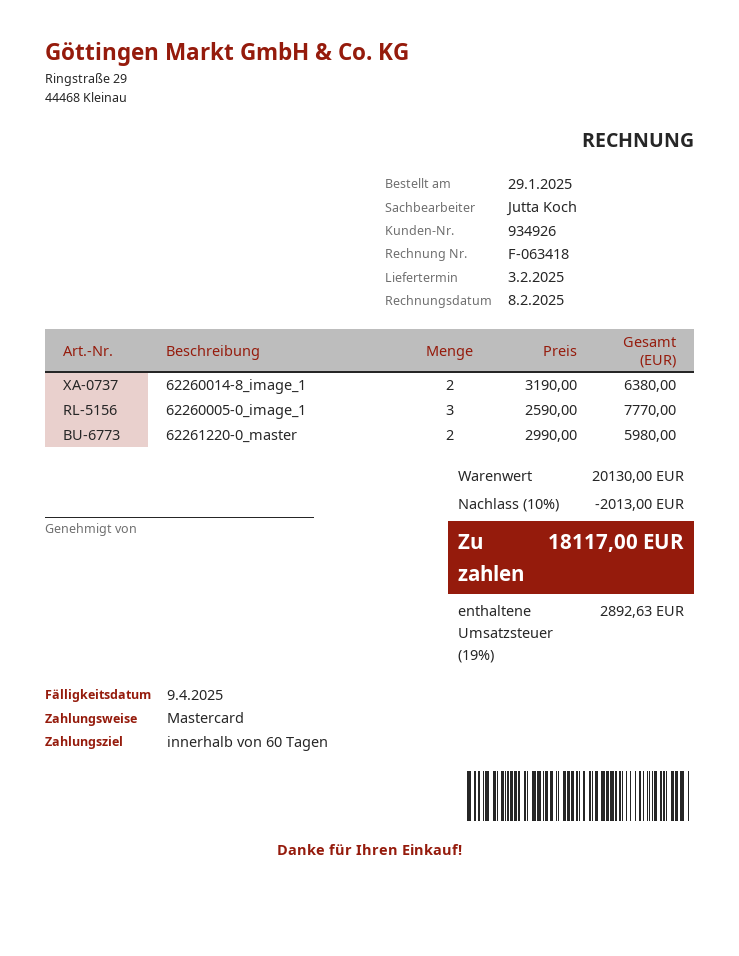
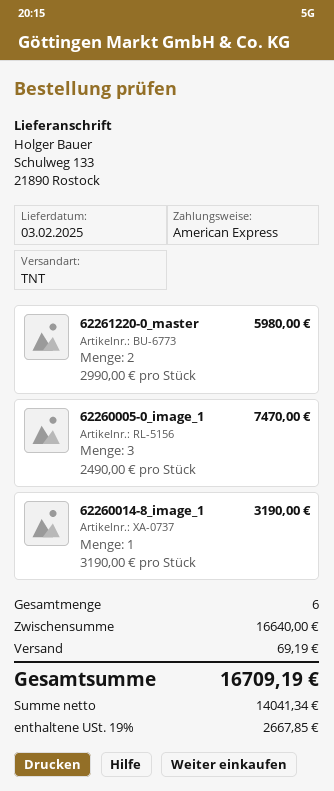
payment method: Mastercard -> American Express
62260014-8_image_1: 2 x 3190.00 = 6380.00 -> 1 x 3190.00 = 3190.00
62260005-0_image_1: 3 x 2590.00 = 7770.00 -> 3 x 2490.00 = 7470.00
subtotal: 20130.00 -> 16640.00
discount: 10% = 2013.00 -> none
shipping: none -> 69.19
tax: 19% = 2892.63 -> 19% = 2667.85
total: 18117.00 -> 16709.19

